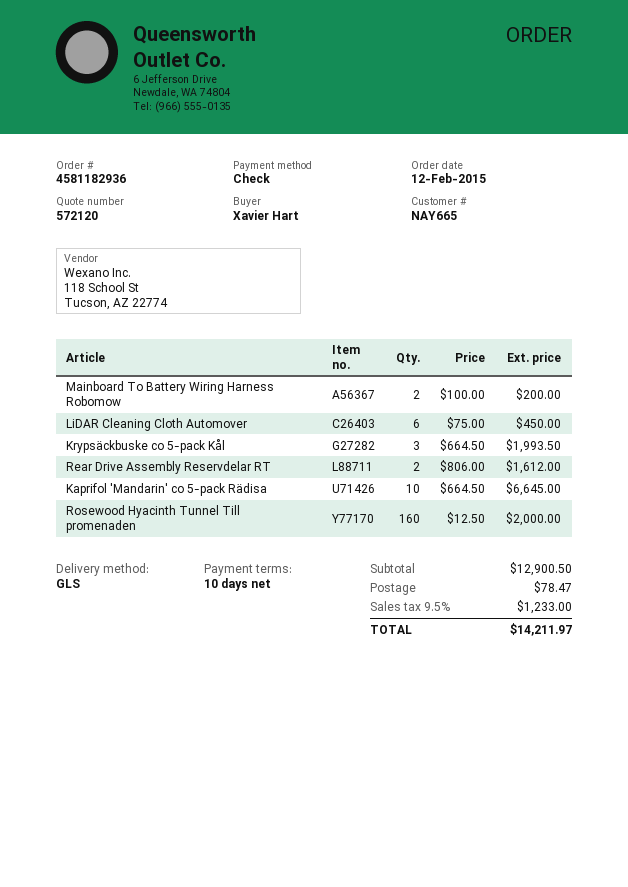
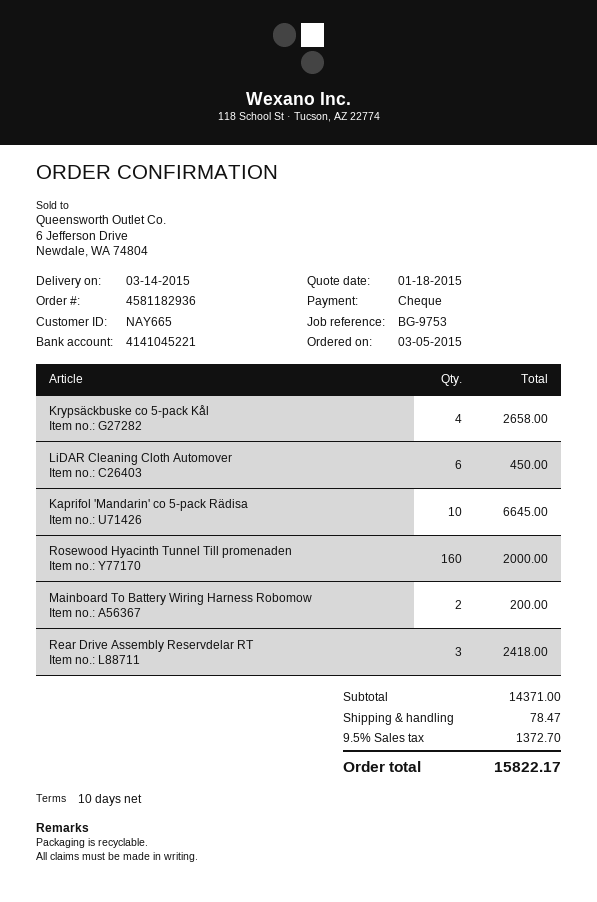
order date: 2015-02-12 -> 2015-03-05
Krypsäckbuske co 5-pack Kål: 3 for 1993.50 -> 4 for 2658.00
Rear Drive Assembly Reservdelar RT: 2 for 1612.00 -> 3 for 2418.00
subtotal: 12900.50 -> 14371.00
tax: 9.5% = 1233.00 -> 9.5% = 1372.70
total: 14211.97 -> 15822.17

